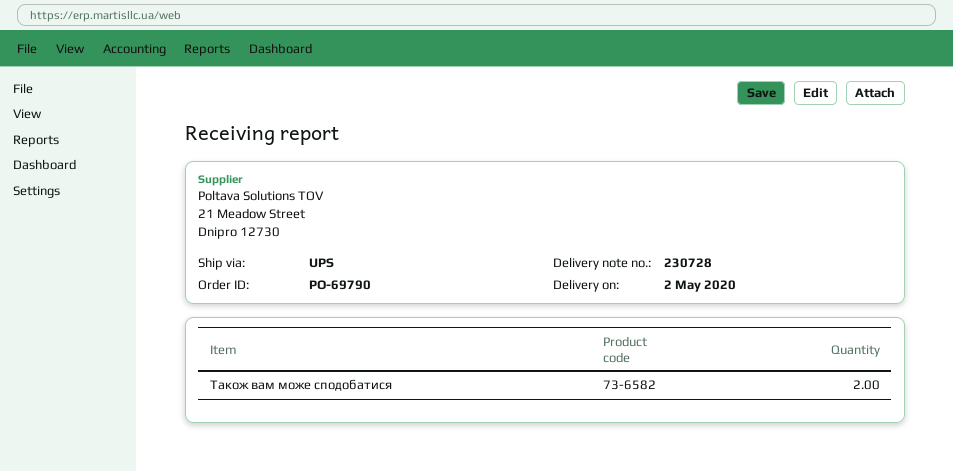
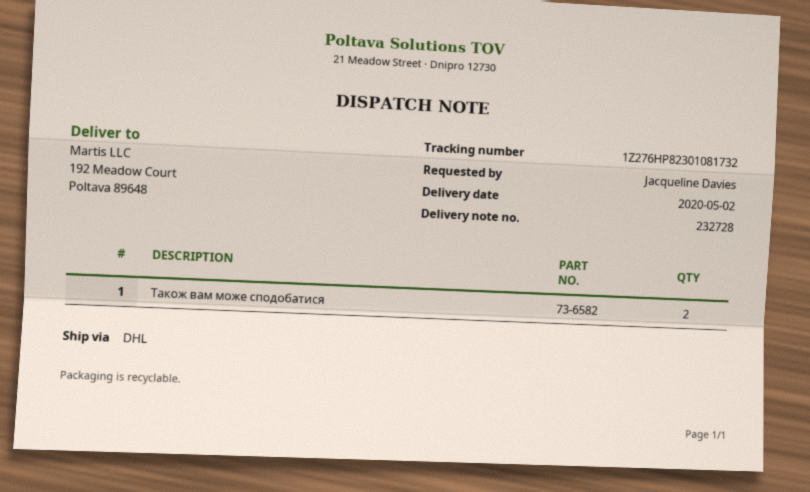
delivery note number: 230728 -> 232728
shipping method: UPS -> DHL

